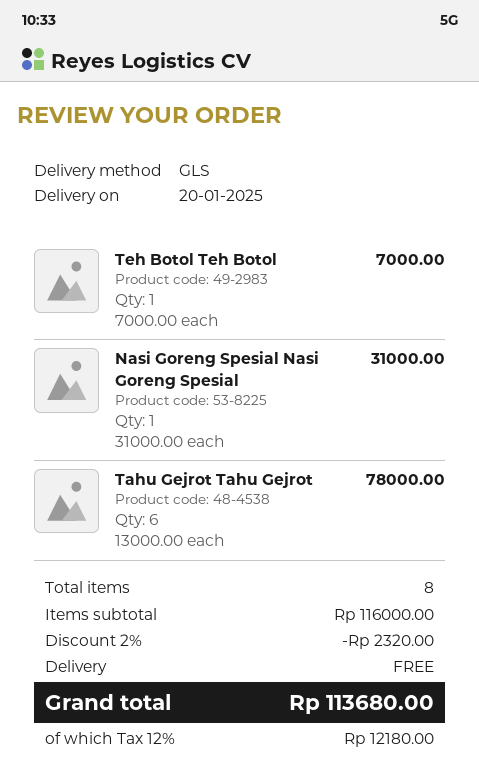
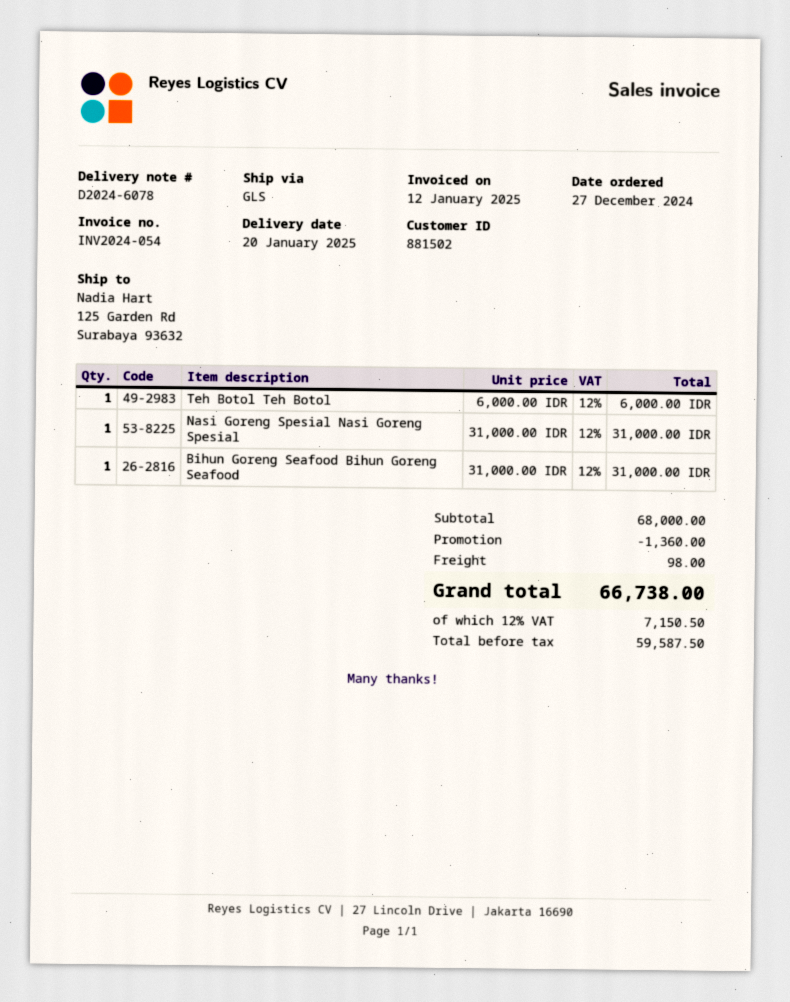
Teh Botol Teh Botol: 1 x 7000.00 = 7000.00 -> 1 x 6000.00 = 6000.00
Tahu Gejrot Tahu Gejrot: 6 x 13000.00 = 78000.00 -> none
Bihun Goreng Seafood Bihun Goreng Seafood: none -> 1 x 31000.00 = 31000.00
subtotal: 116000.00 -> 68000.00
discount: 2320.00 -> 1360.00
shipping: 0.00 -> 98.00
tax: 12% = 12180.00 -> 12% = 7150.50
total: 113680.00 -> 66738.00

